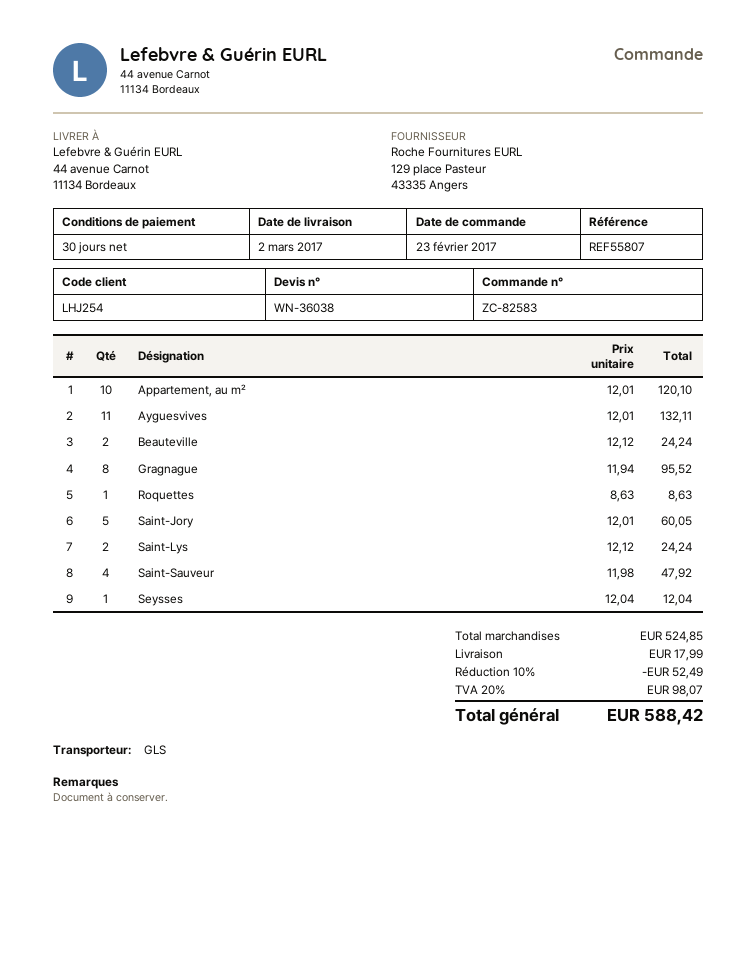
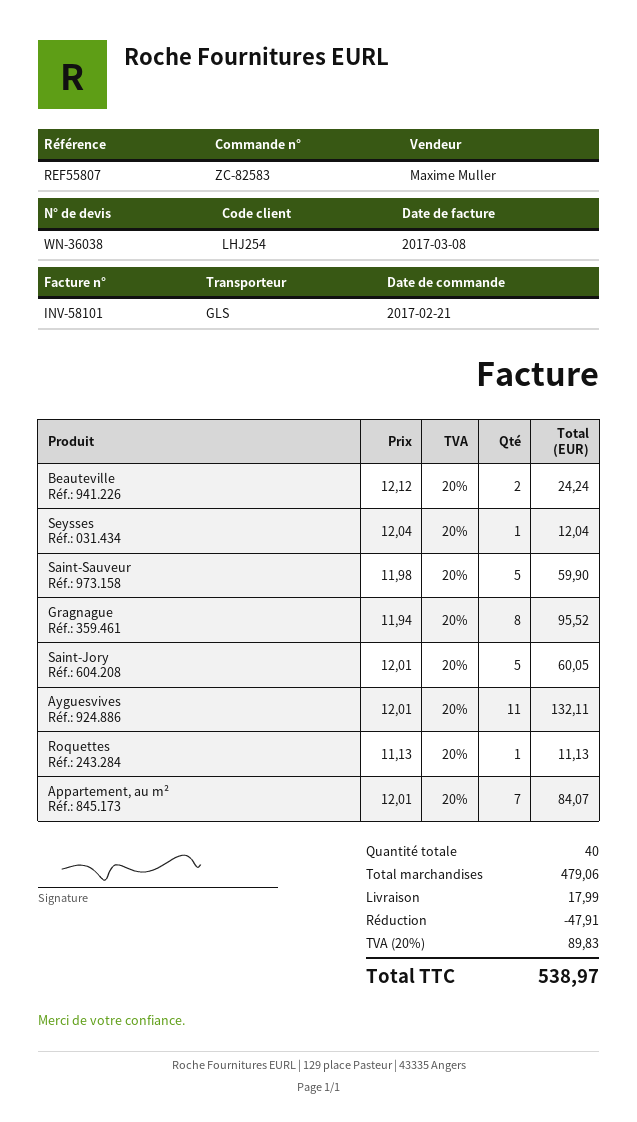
order date: 2017-02-23 -> 2017-02-21
Appartement, au m²: 10 x 12.01 = 120.10 -> 7 x 12.01 = 84.07
Roquettes: 1 x 8.63 = 8.63 -> 1 x 11.13 = 11.13
Saint-Lys: 2 x 12.12 = 24.24 -> none
Saint-Sauveur: 4 x 11.98 = 47.92 -> 5 x 11.98 = 59.90
subtotal: 524.85 -> 479.06
discount: 52.49 -> 47.91
tax: 20% = 98.07 -> 20% = 89.83
total: 588.42 -> 538.97

